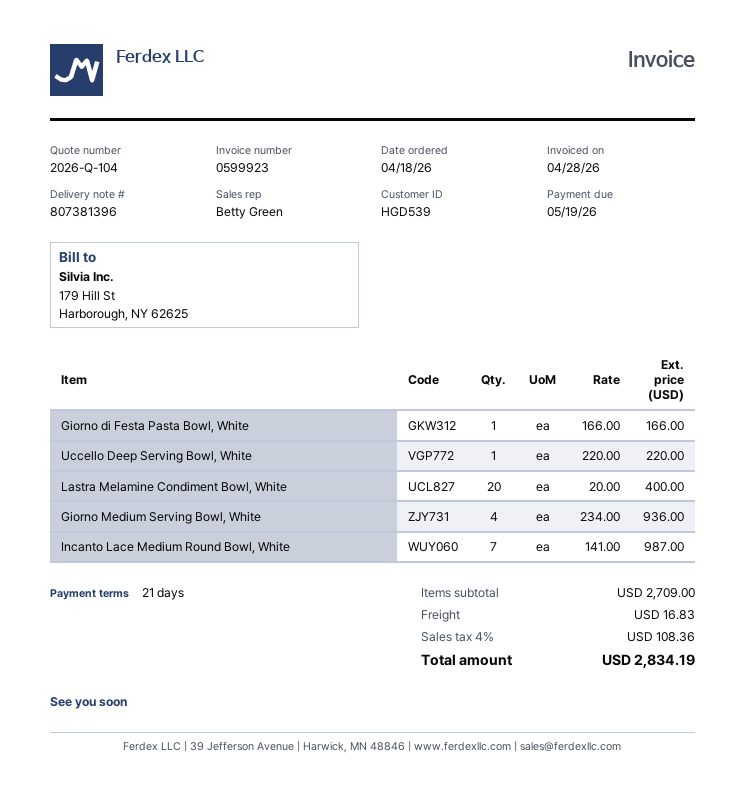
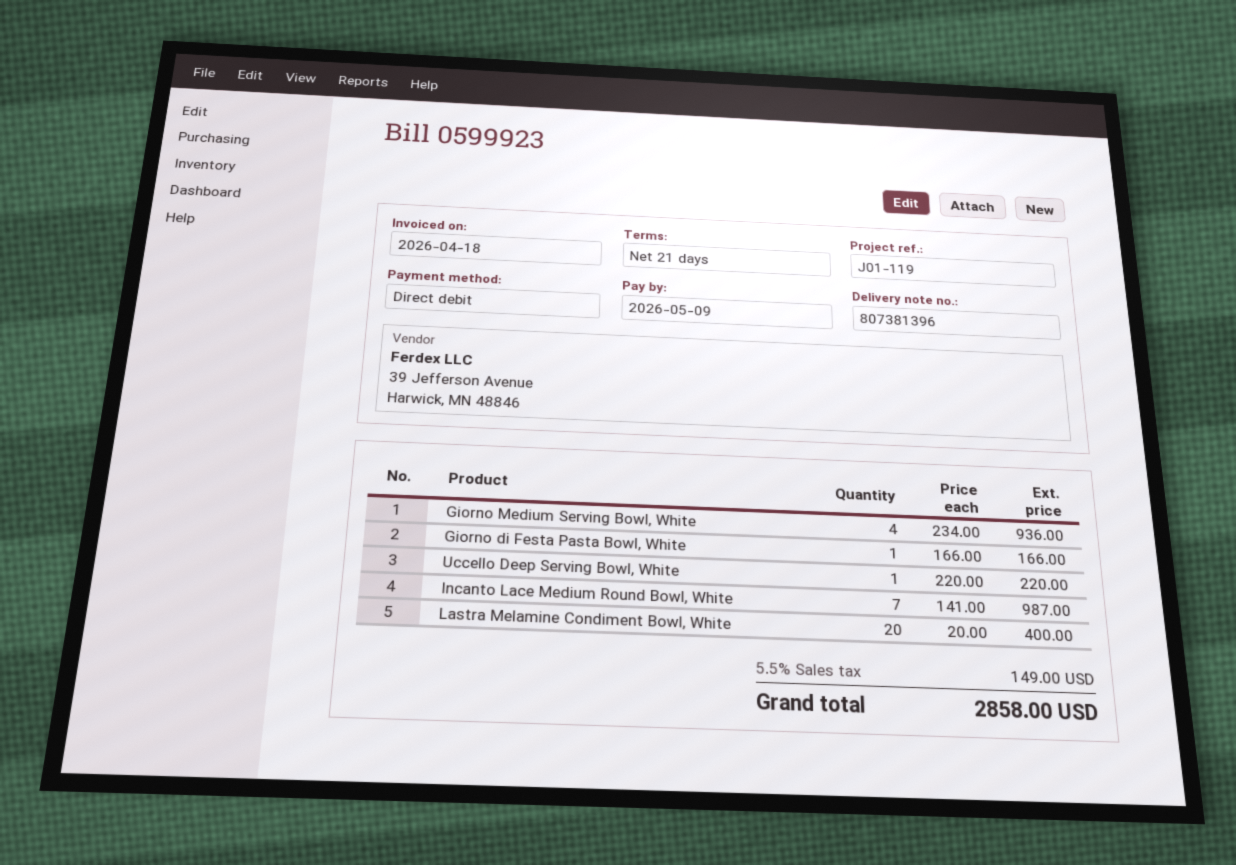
invoice date: 2026-04-28 -> 2026-04-18
due date: 2026-05-19 -> 2026-05-09
shipping: 16.83 -> none
tax: 4% = 108.36 -> 5.5% = 149.00
total: 2834.19 -> 2858.00

